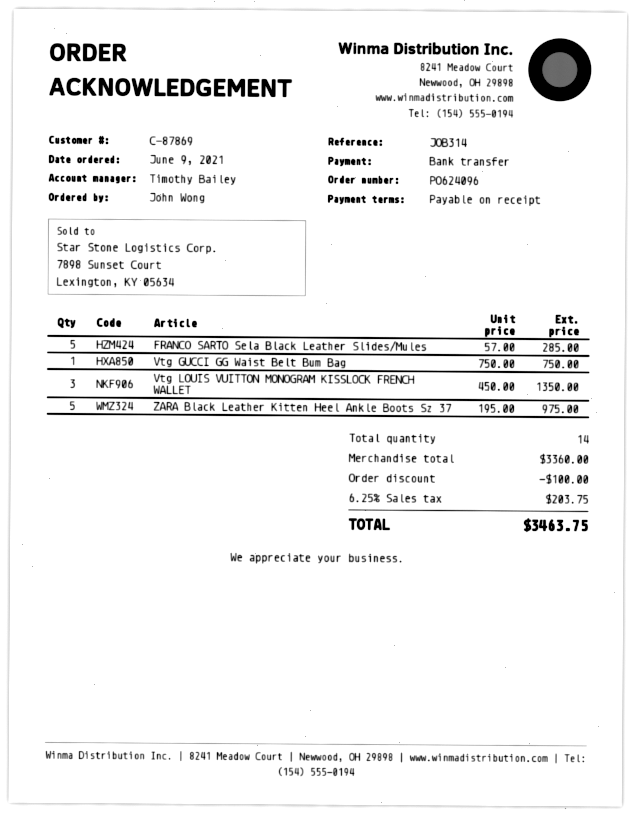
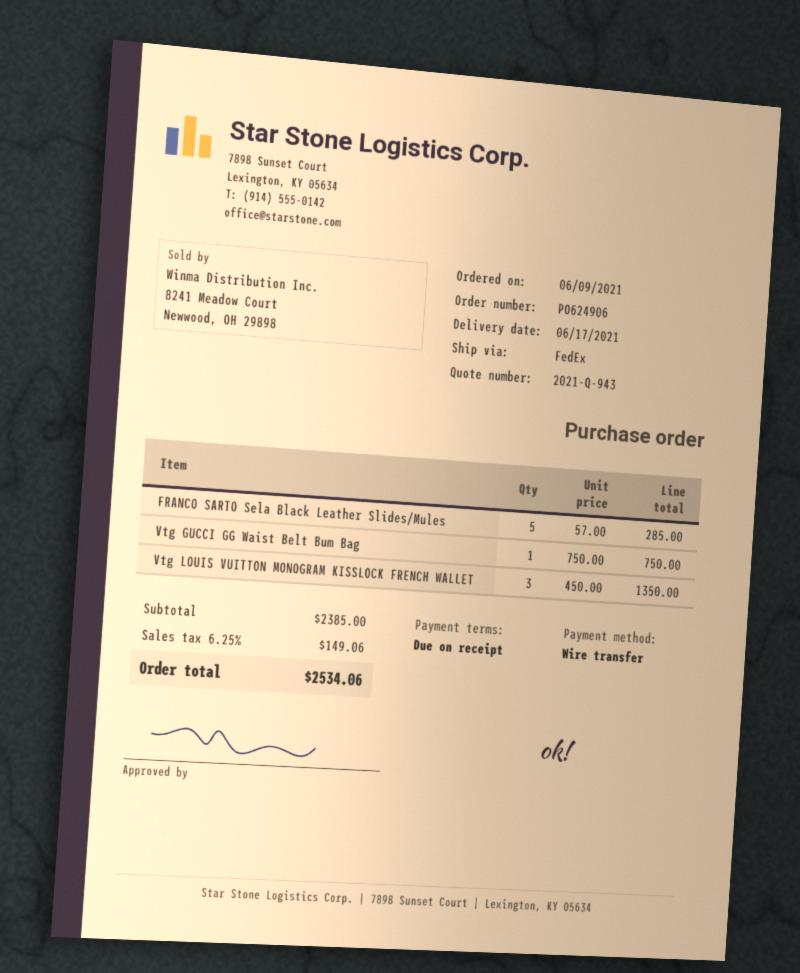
order number: PO624096 -> PO624906
ZARA Black Leather Kitten Heel Ankle Boots Sz 37: 5 x 195.00 = 975.00 -> none
subtotal: 3360.00 -> 2385.00
discount: 100.00 -> none
tax: 6.25% = 203.75 -> 6.25% = 149.06
total: 3463.75 -> 2534.06

